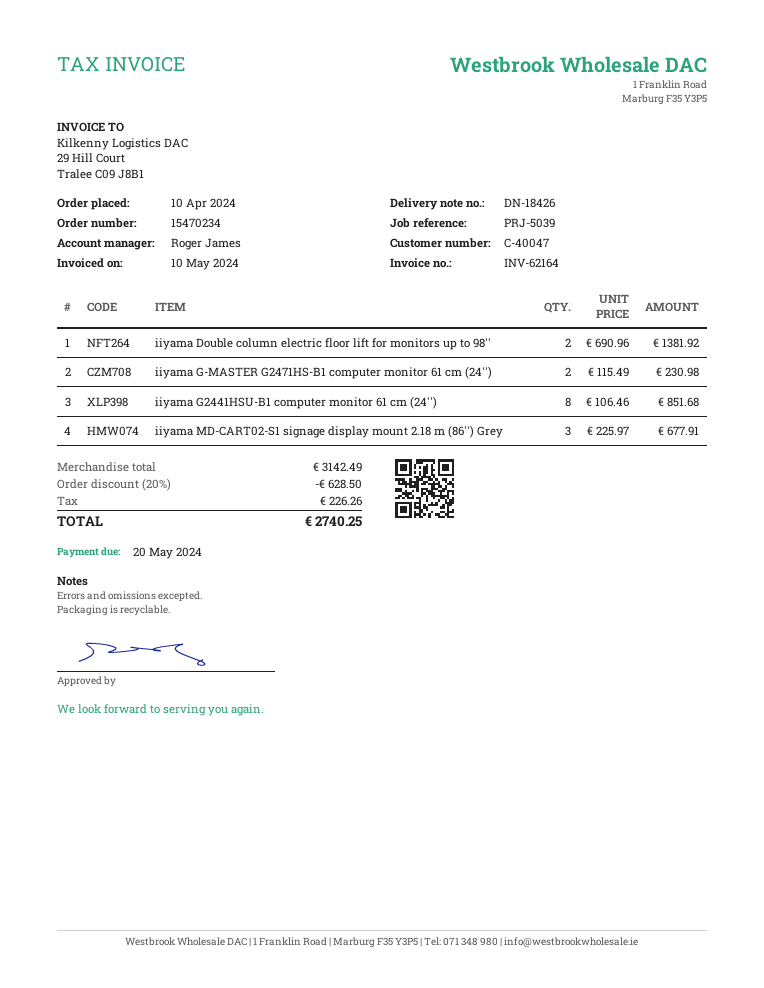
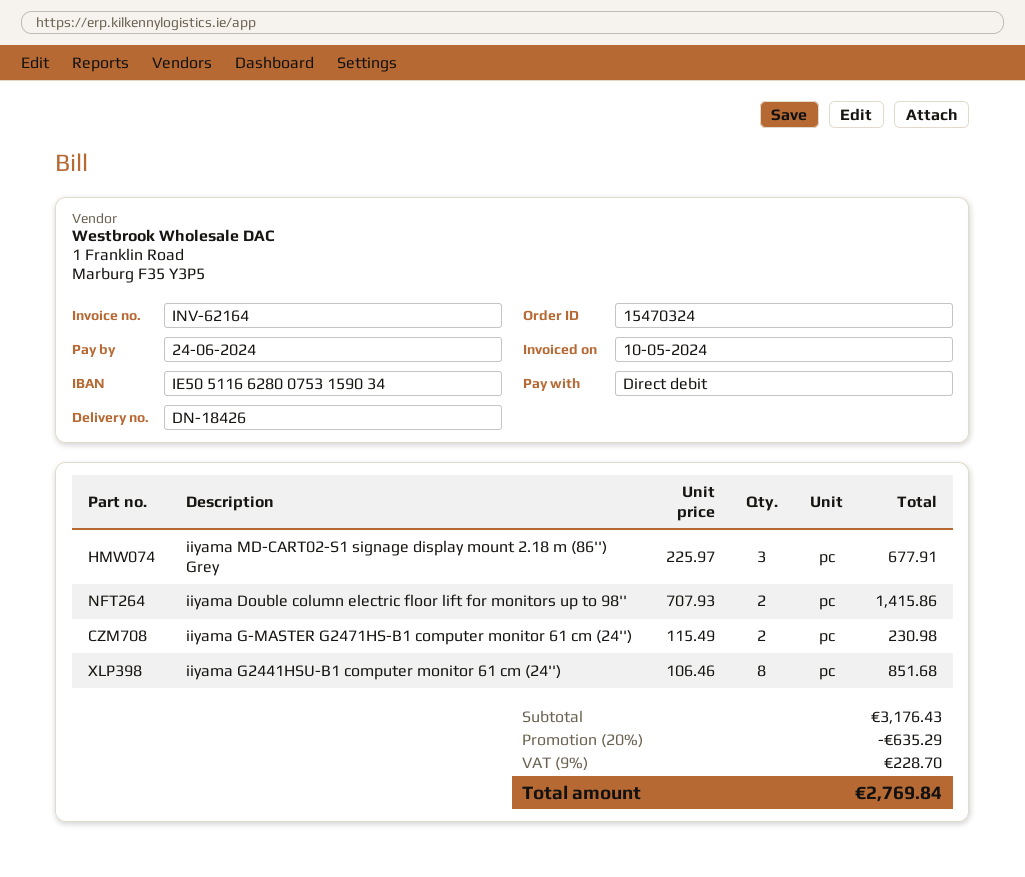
order number: 15470234 -> 15470324
due date: 2024-05-20 -> 2024-06-24
iiyama Double column electric floor lift for monitors up to 98'': 2 x 690.96 = 1381.92 -> 2 x 707.93 = 1415.86
subtotal: 3142.49 -> 3176.43
discount: 20% = 628.50 -> 20% = 635.29
tax: 226.26 -> 228.70
total: 2740.25 -> 2769.84

